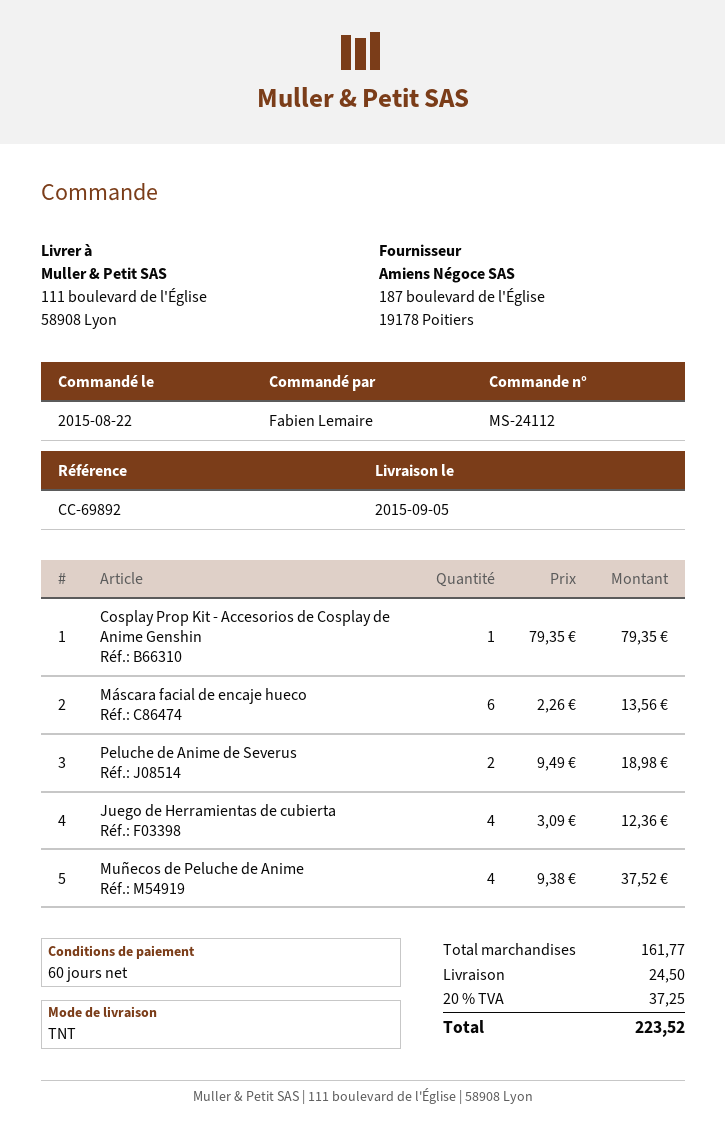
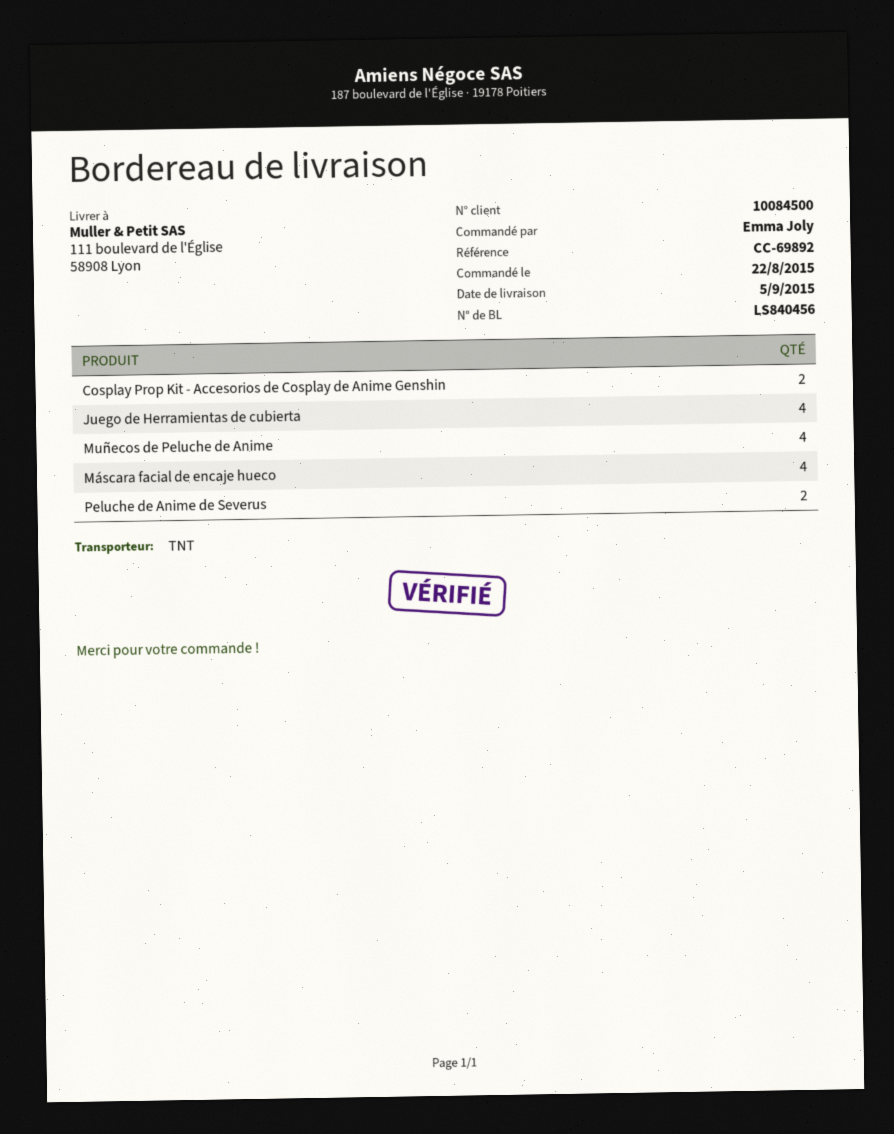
ordered by: Fabien Lemaire -> Emma Joly
Cosplay Prop Kit - Accesorios de Cosplay de Anime Genshin: 1 -> 2
Máscara facial de encaje hueco: 6 -> 4

